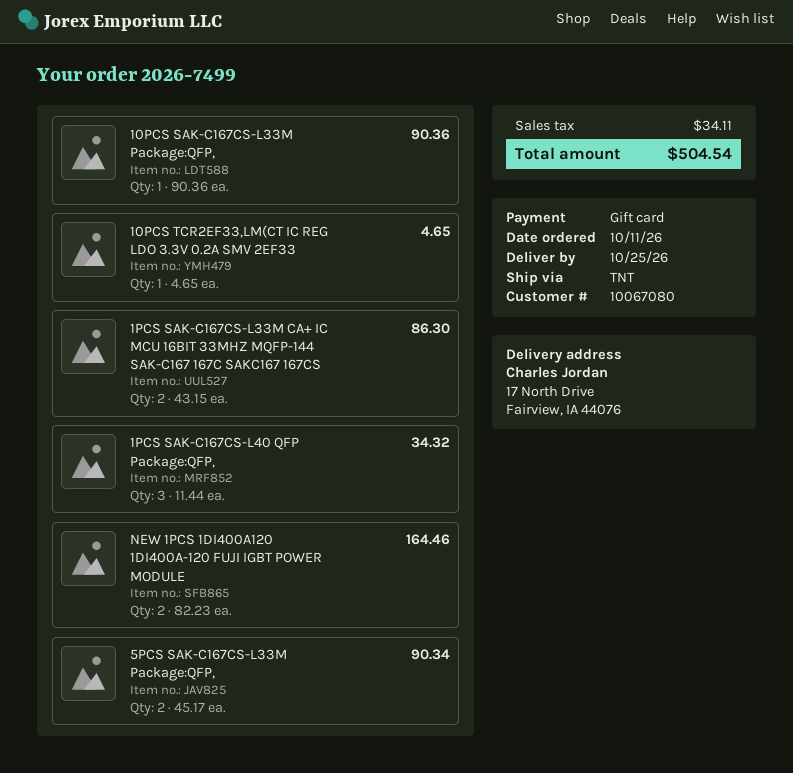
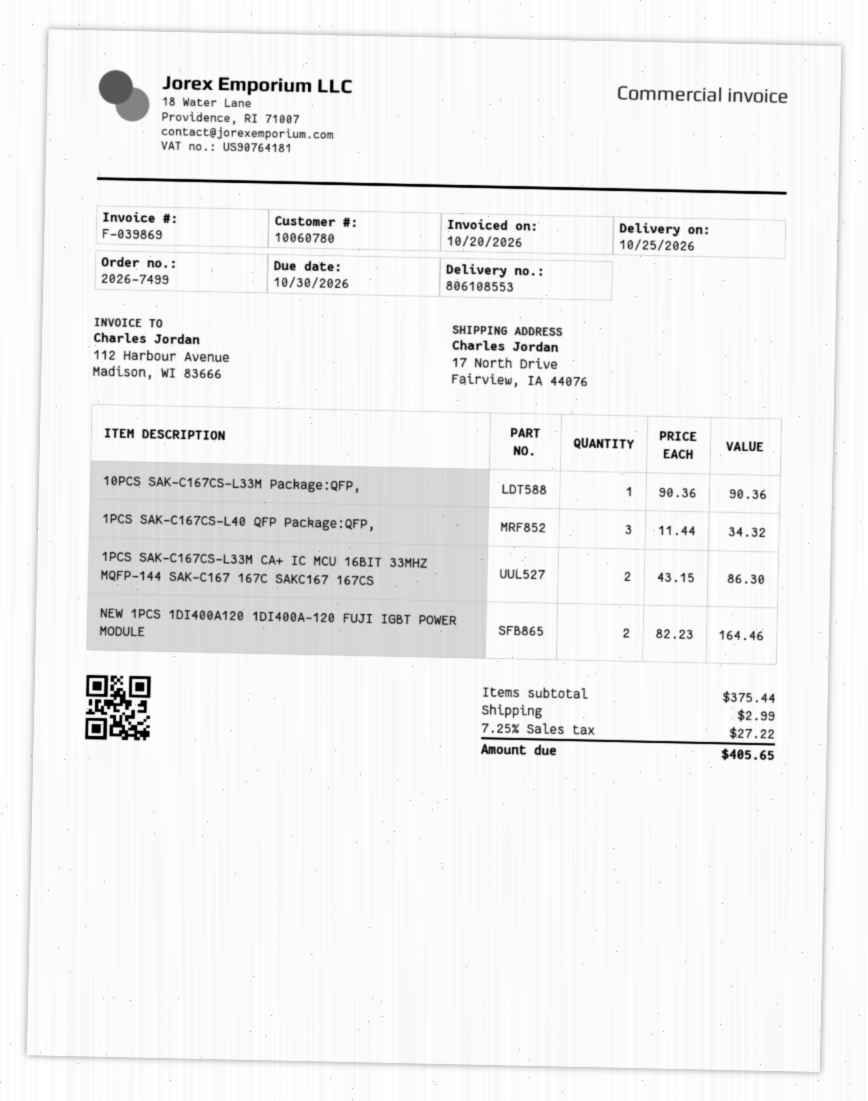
customer number: 10067080 -> 10060780
10PCS TCR2EF33,LM(CT IC REG LDO 3.3V 0.2A SMV 2EF33: 1 x 4.65 = 4.65 -> none
5PCS SAK-C167CS-L33M Package:QFP,: 2 x 45.17 = 90.34 -> none
shipping: none -> 2.99
tax: 34.11 -> 27.22
total: 504.54 -> 405.65

